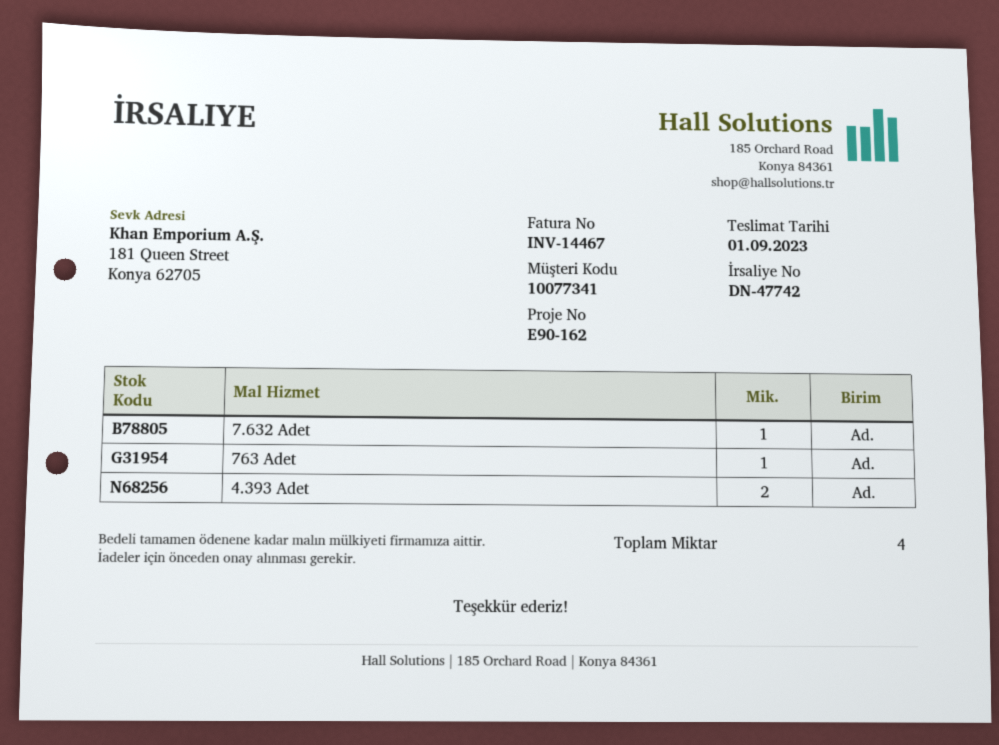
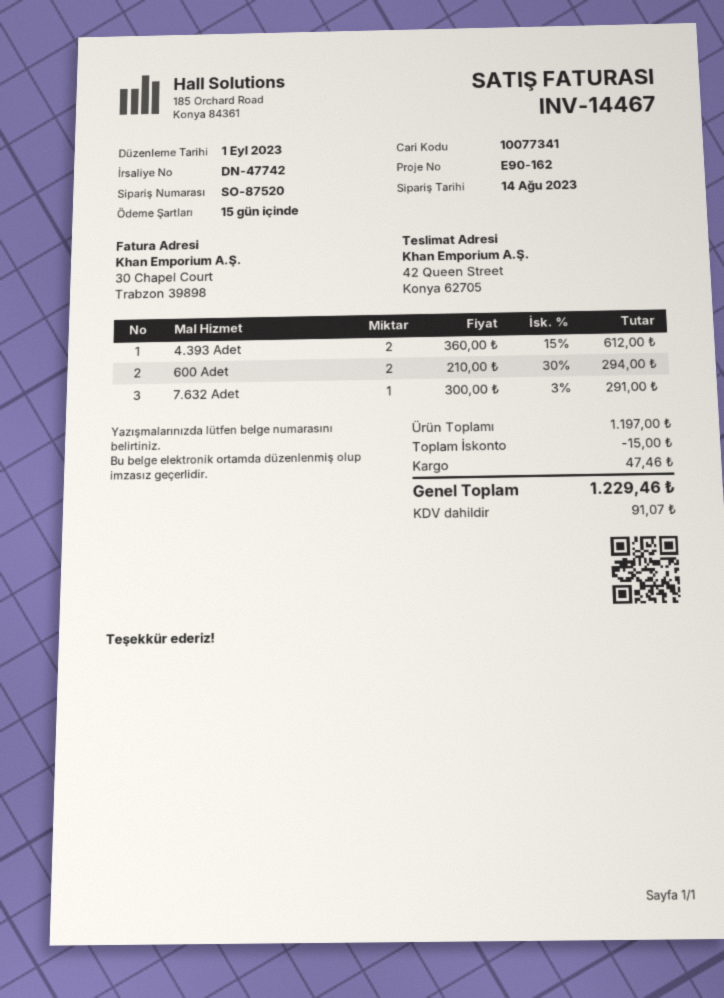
ship to: 181 Queen Street, Konya 62705 -> 42 Queen Street, Konya 62705
763 Adet: 1 -> none
600 Adet: none -> 2

